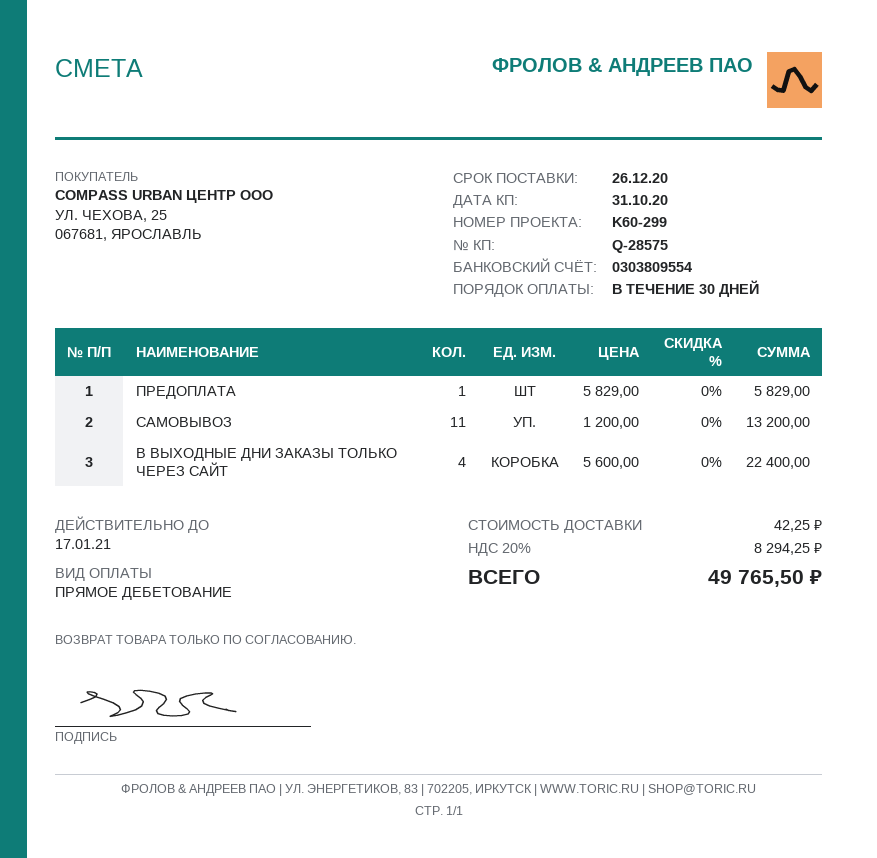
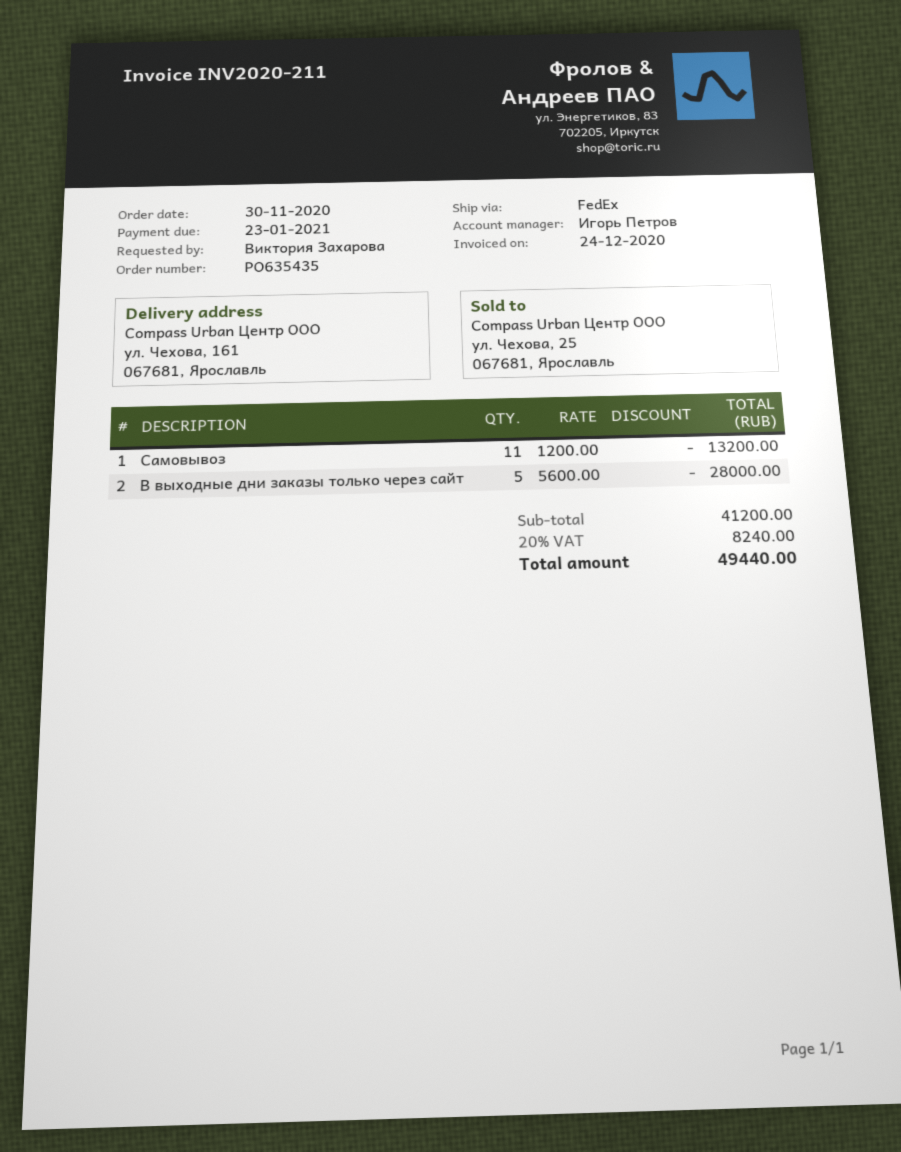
ПРЕДОПЛАТА: 1 x 5829.00 = 5829.00 -> none
В ВЫХОДНЫЕ ДНИ ЗАКАЗЫ ТОЛЬКО ЧЕРЕЗ САЙТ: 4 x 5600.00 = 22400.00 -> 5 x 5600.00 = 28000.00
shipping: 42.25 -> none
tax: 20% = 8294.25 -> 20% = 8240.00
total: 49765.50 -> 49440.00

